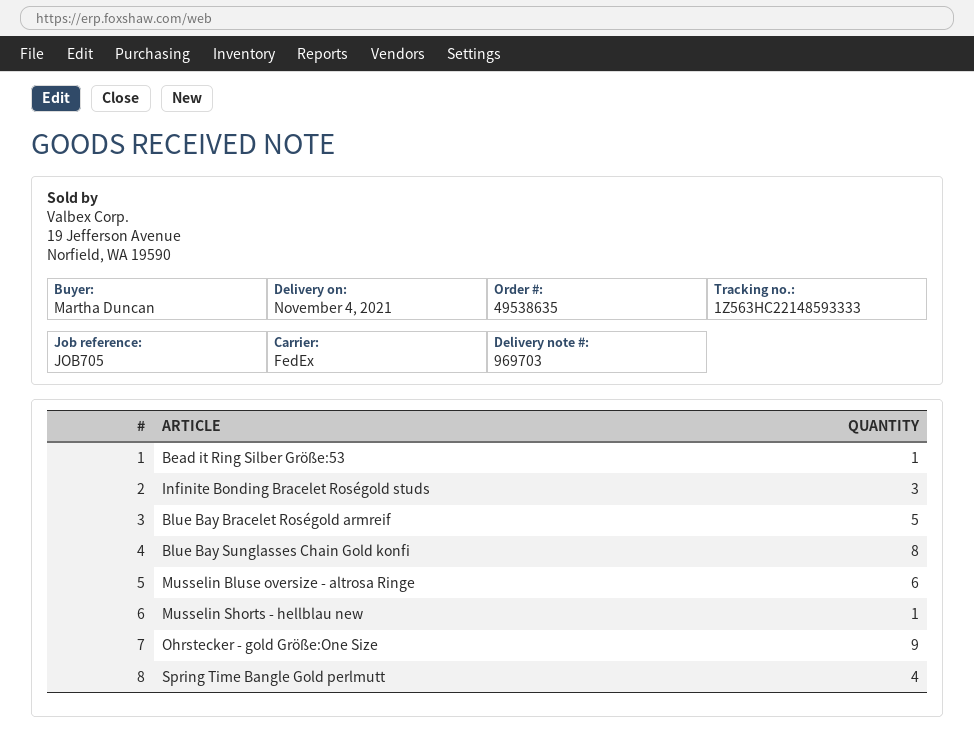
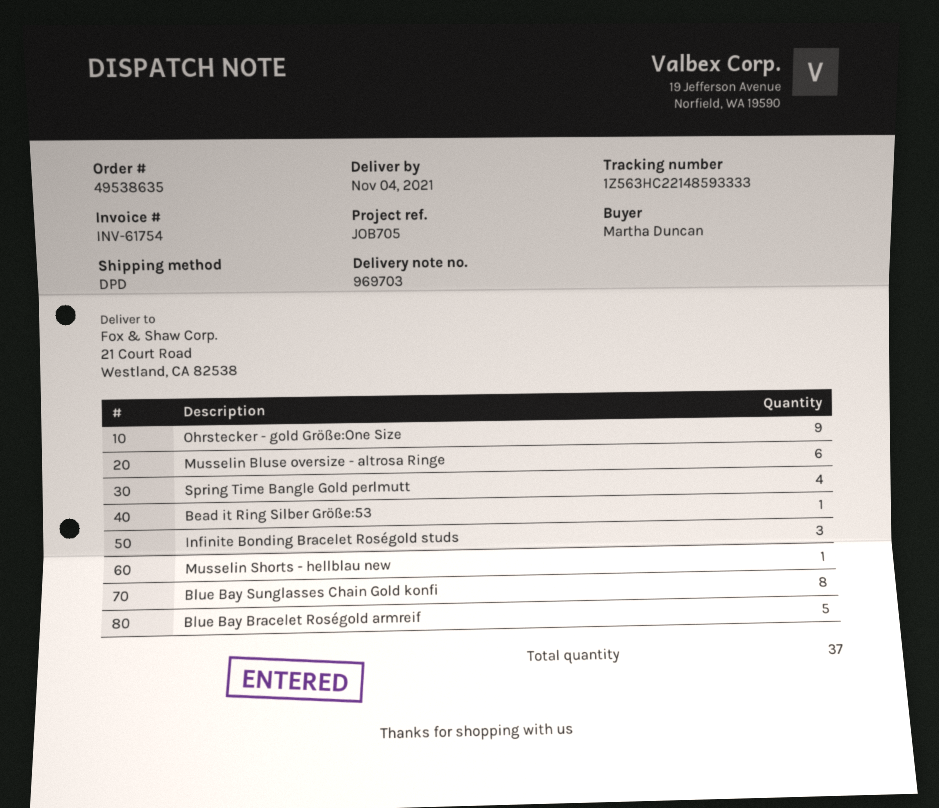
shipping method: FedEx -> DPD

